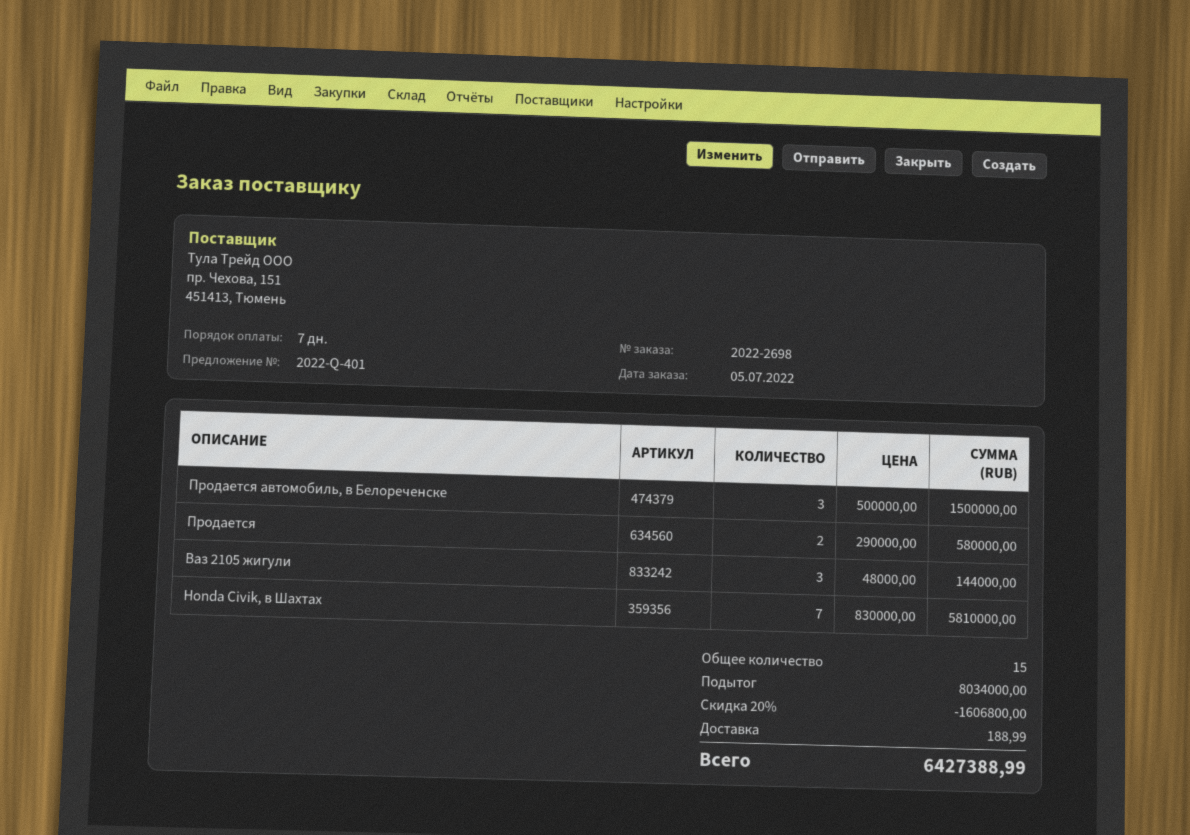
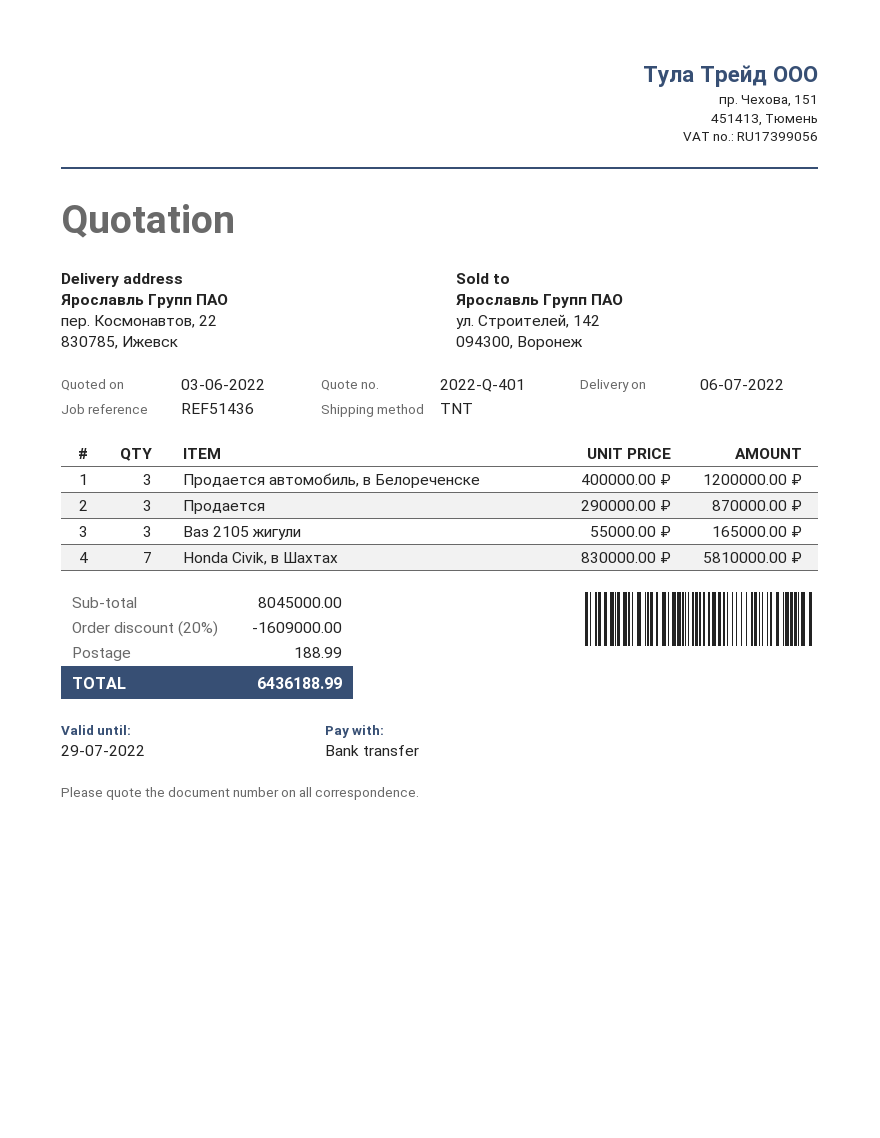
Продается автомобиль, в Белореченске: 3 x 500000.00 = 1500000.00 -> 3 x 400000.00 = 1200000.00
Продается: 2 x 290000.00 = 580000.00 -> 3 x 290000.00 = 870000.00
Ваз 2105 жигули: 3 x 48000.00 = 144000.00 -> 3 x 55000.00 = 165000.00
subtotal: 8034000.00 -> 8045000.00
discount: 20% = 1606800.00 -> 20% = 1609000.00
total: 6427388.99 -> 6436188.99

